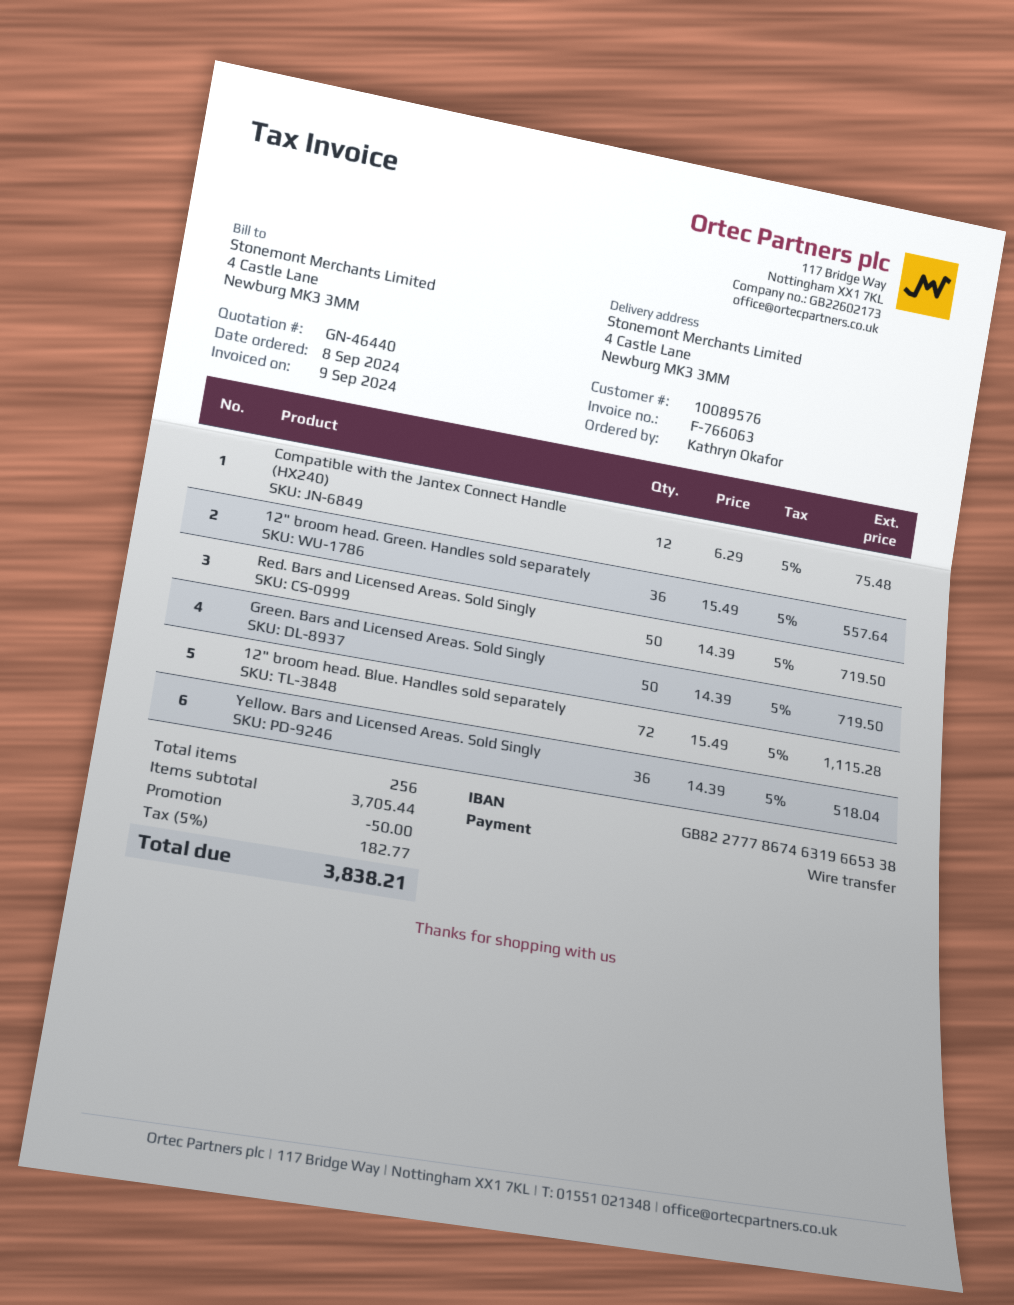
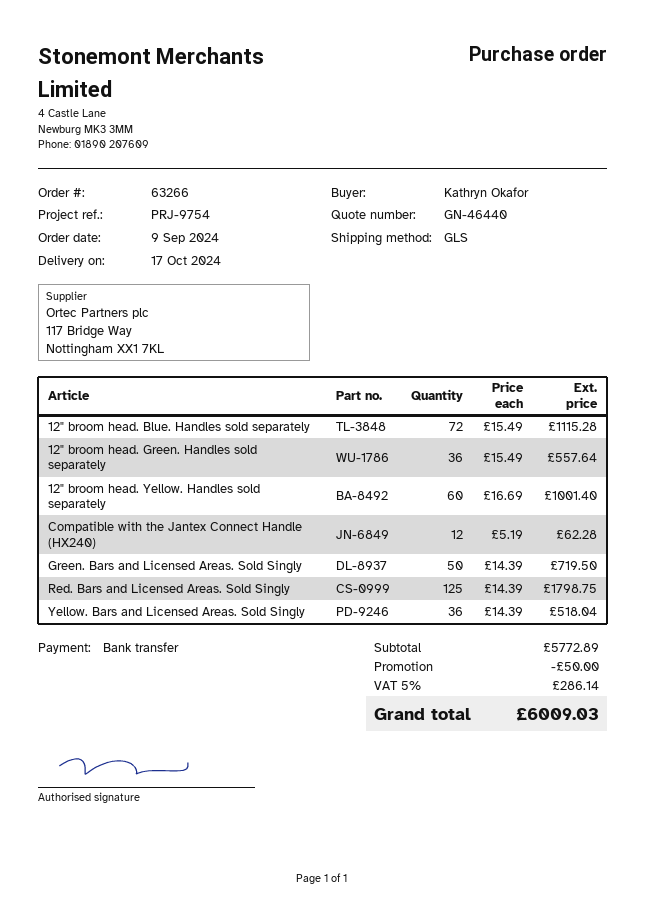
order date: 2024-09-08 -> 2024-09-09
Compatible with the Jantex Connect Handle (HX240): 12 x 6.29 = 75.48 -> 12 x 5.19 = 62.28
Red. Bars and Licensed Areas. Sold Singly: 50 x 14.39 = 719.50 -> 125 x 14.39 = 1798.75
12" broom head. Yellow. Handles sold separately: none -> 60 x 16.69 = 1001.40
subtotal: 3705.44 -> 5772.89
tax: 5% = 182.77 -> 5% = 286.14
total: 3838.21 -> 6009.03

